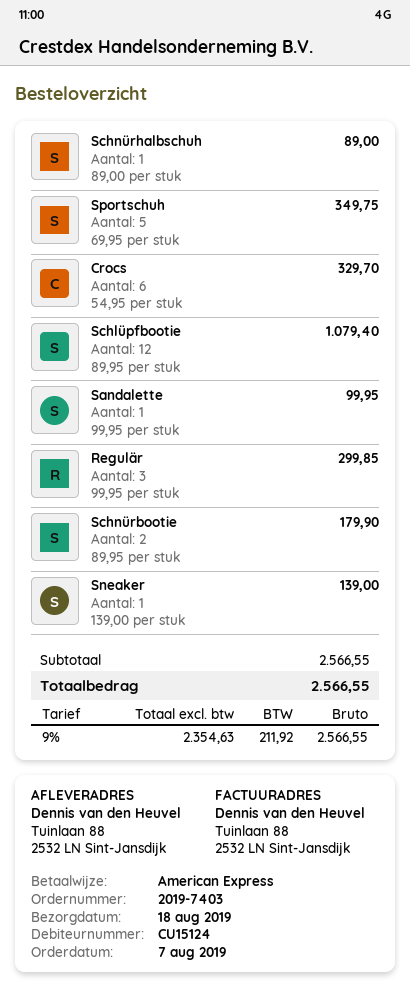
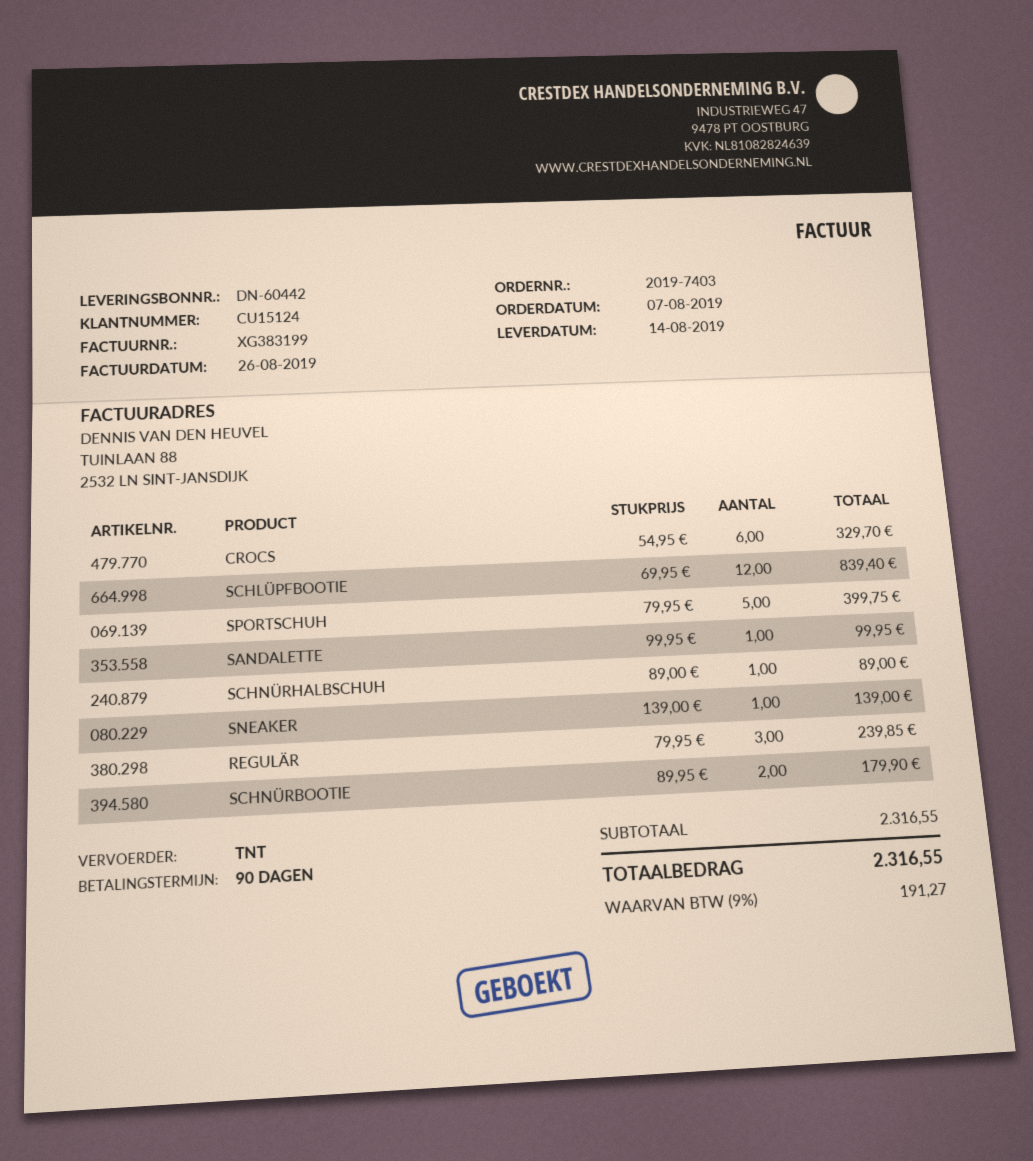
delivery date: 2019-08-18 -> 2019-08-14
Sportschuh: 5 x 69.95 = 349.75 -> 5 x 79.95 = 399.75
Schlüpfbootie: 12 x 89.95 = 1079.40 -> 12 x 69.95 = 839.40
Regulär: 3 x 99.95 = 299.85 -> 3 x 79.95 = 239.85
subtotal: 2566.55 -> 2316.55
tax: 9% = 211.92 -> 9% = 191.27
total: 2566.55 -> 2316.55

